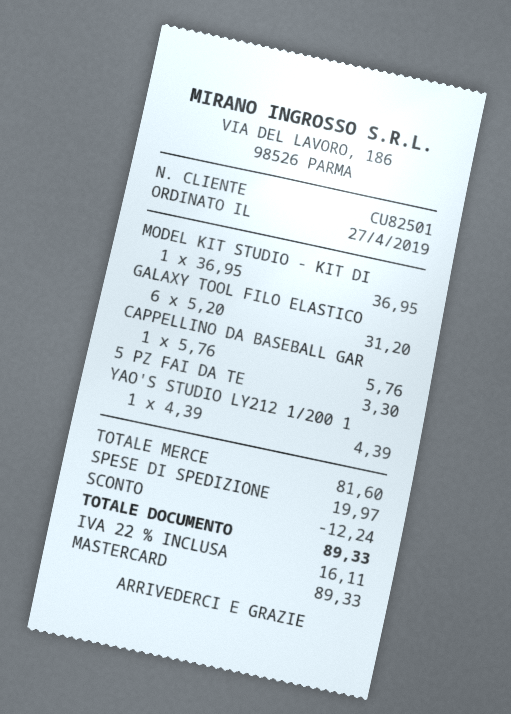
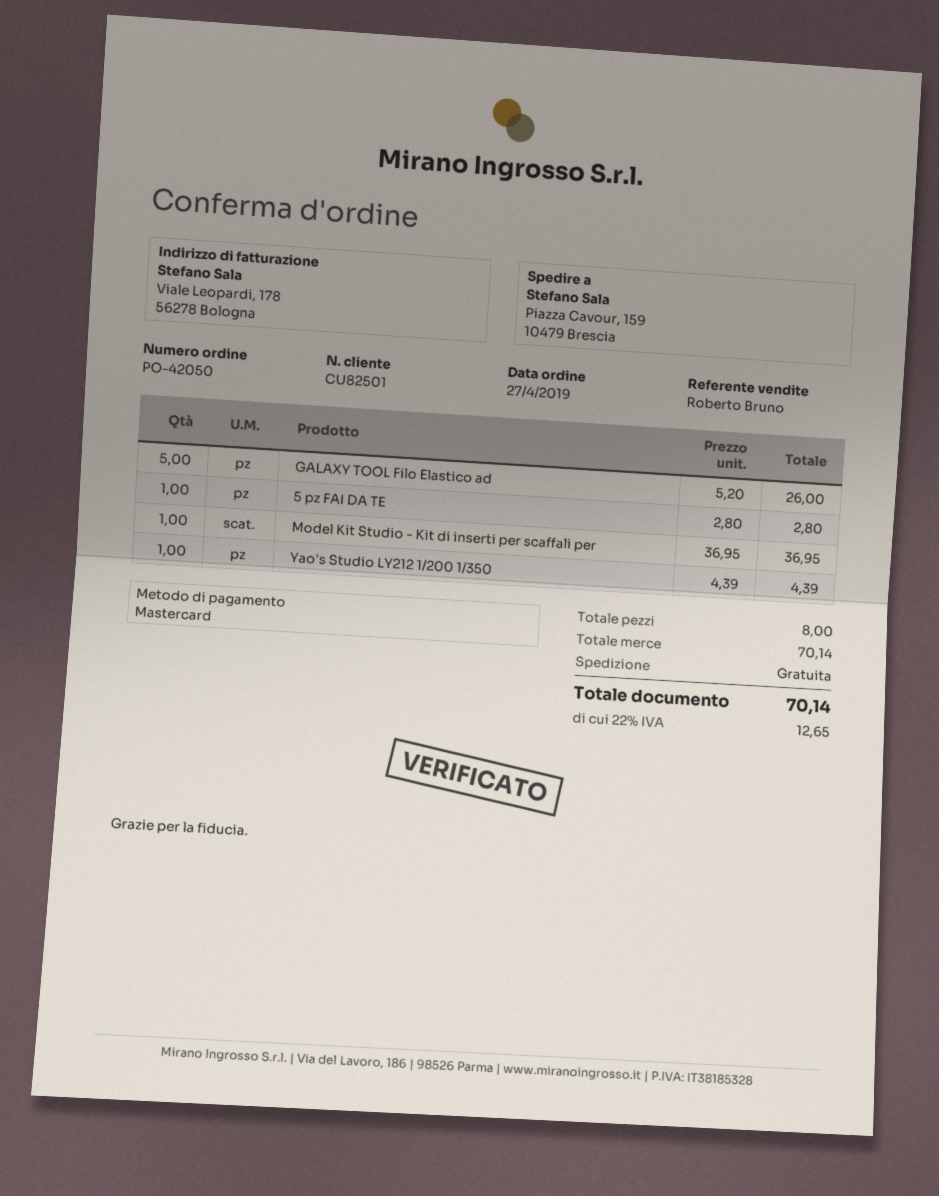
GALAXY TOOL FILO ELASTICO: 6 x 5.20 = 31.20 -> 5 x 5.20 = 26.00
CAPPELLINO DA BASEBALL GAR: 1 x 5.76 = 5.76 -> none
5 PZ FAI DA TE: 1 x 3.30 = 3.30 -> 1 x 2.80 = 2.80
subtotal: 81.60 -> 70.14
discount: 12.24 -> none
shipping: 19.97 -> 0.00
tax: 22% = 16.11 -> 22% = 12.65
total: 89.33 -> 70.14

